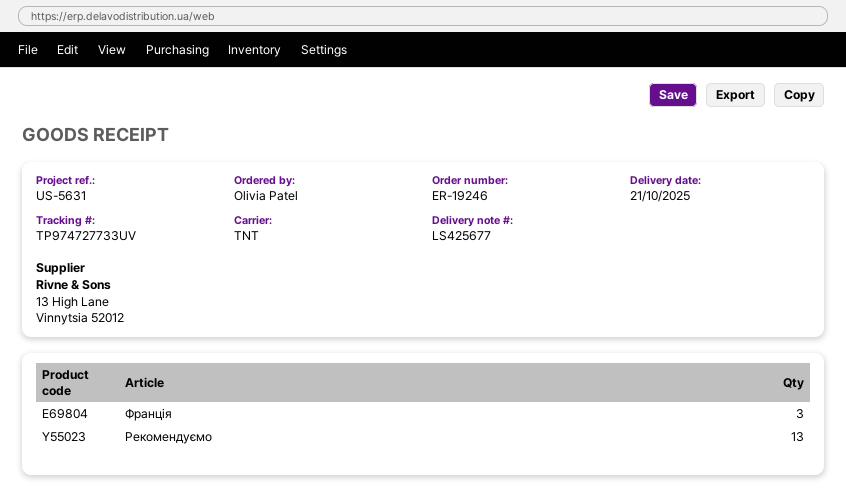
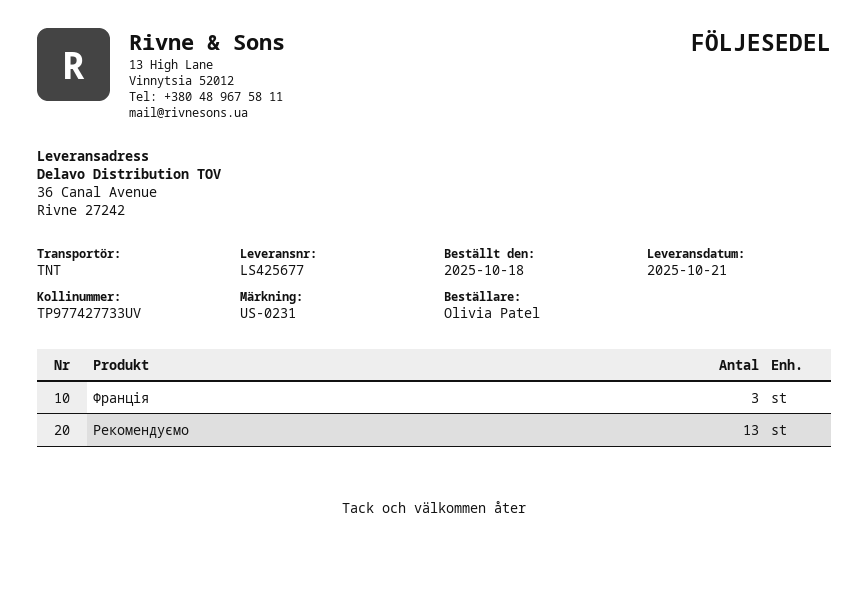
reference: US-5631 -> US-0231
tracking number: TP974727733UV -> TP977427733UV

